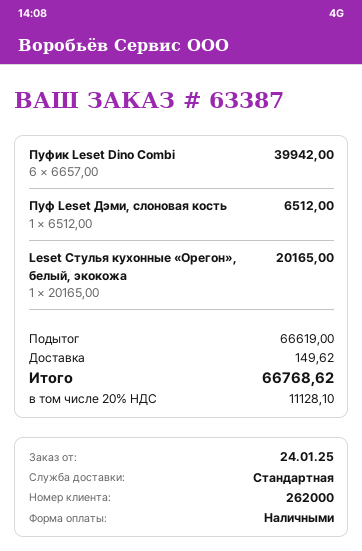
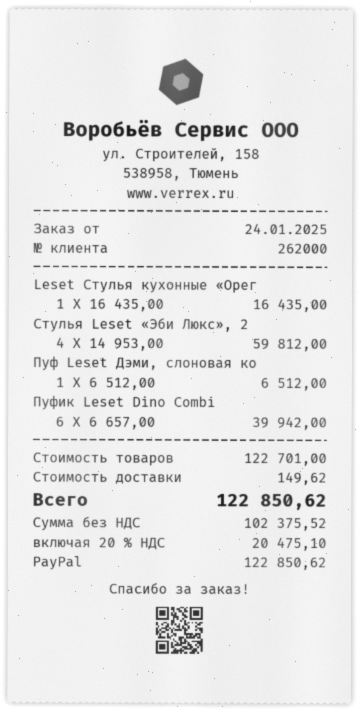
payment method: cash -> PayPal
Leset Стулья кухонные «Орегон», белый, экокожа: 1 x 20165.00 = 20165.00 -> 1 x 16435.00 = 16435.00
Стулья Leset «Эби Люкс», 2: none -> 4 x 14953.00 = 59812.00
subtotal: 66619.00 -> 122701.00
tax: 20% = 11128.10 -> 20% = 20475.10
total: 66768.62 -> 122850.62

